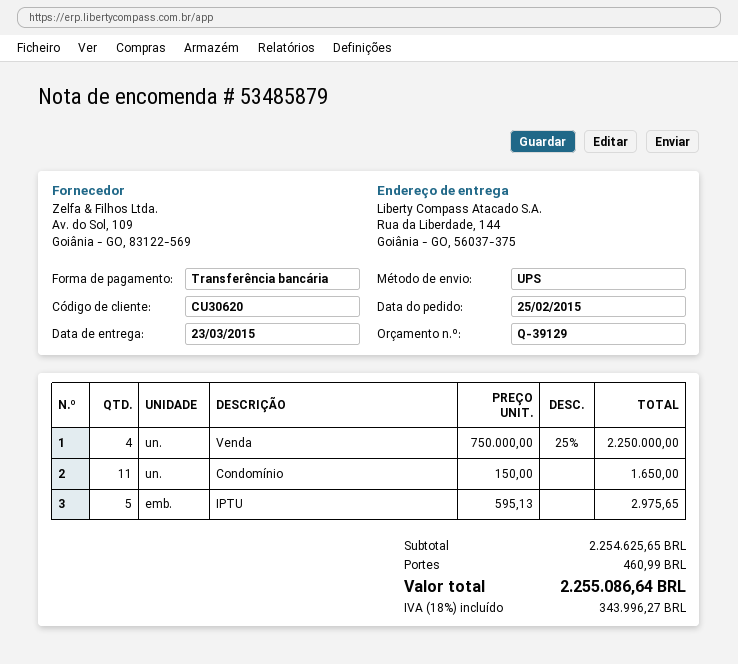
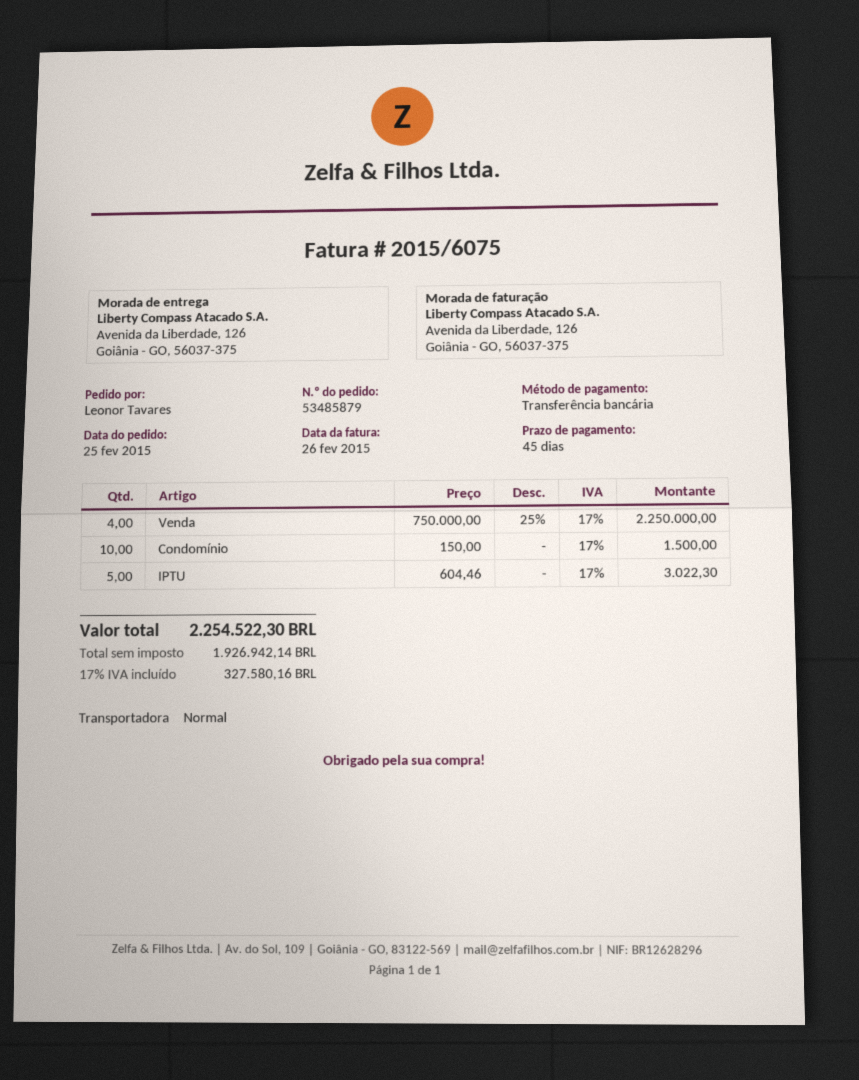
shipping method: UPS -> standard
ship to: Rua da Liberdade, 144, Goiânia - GO, 56037-375 -> Avenida da Liberdade, 126, Goiânia - GO, 56037-375
Condomínio: 11 x 150.00 = 1650.00 -> 10 x 150.00 = 1500.00
IPTU: 5 x 595.13 = 2975.65 -> 5 x 604.46 = 3022.30
shipping: 460.99 -> none
tax: 18% = 343996.27 -> 17% = 327580.16
total: 2255086.64 -> 2254522.30

